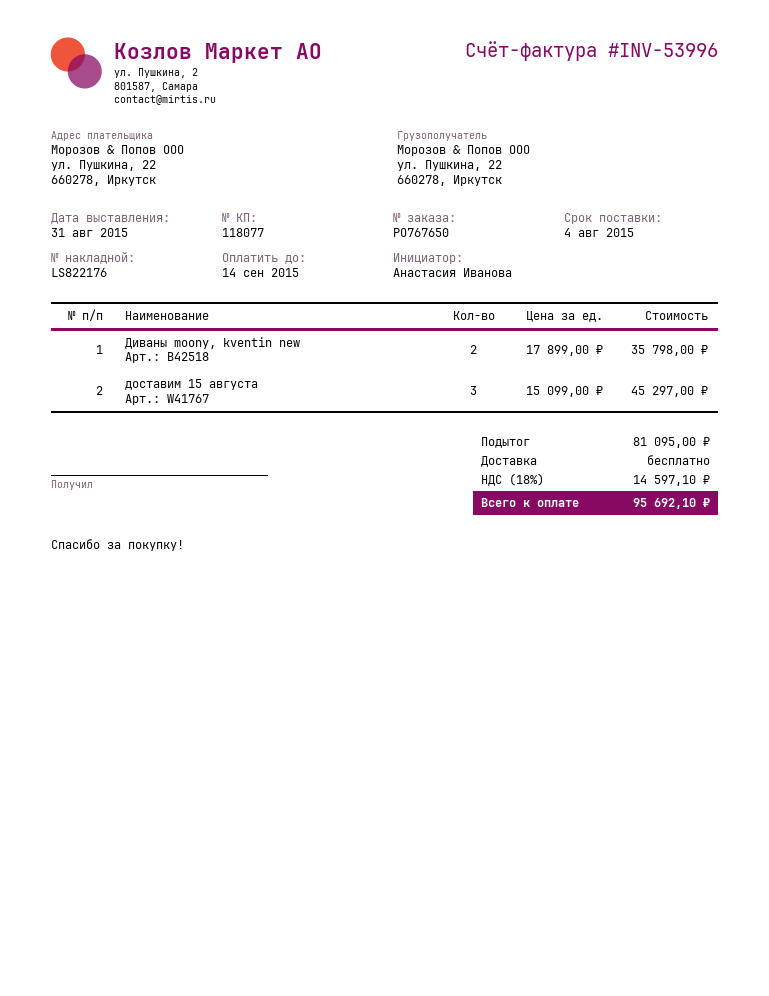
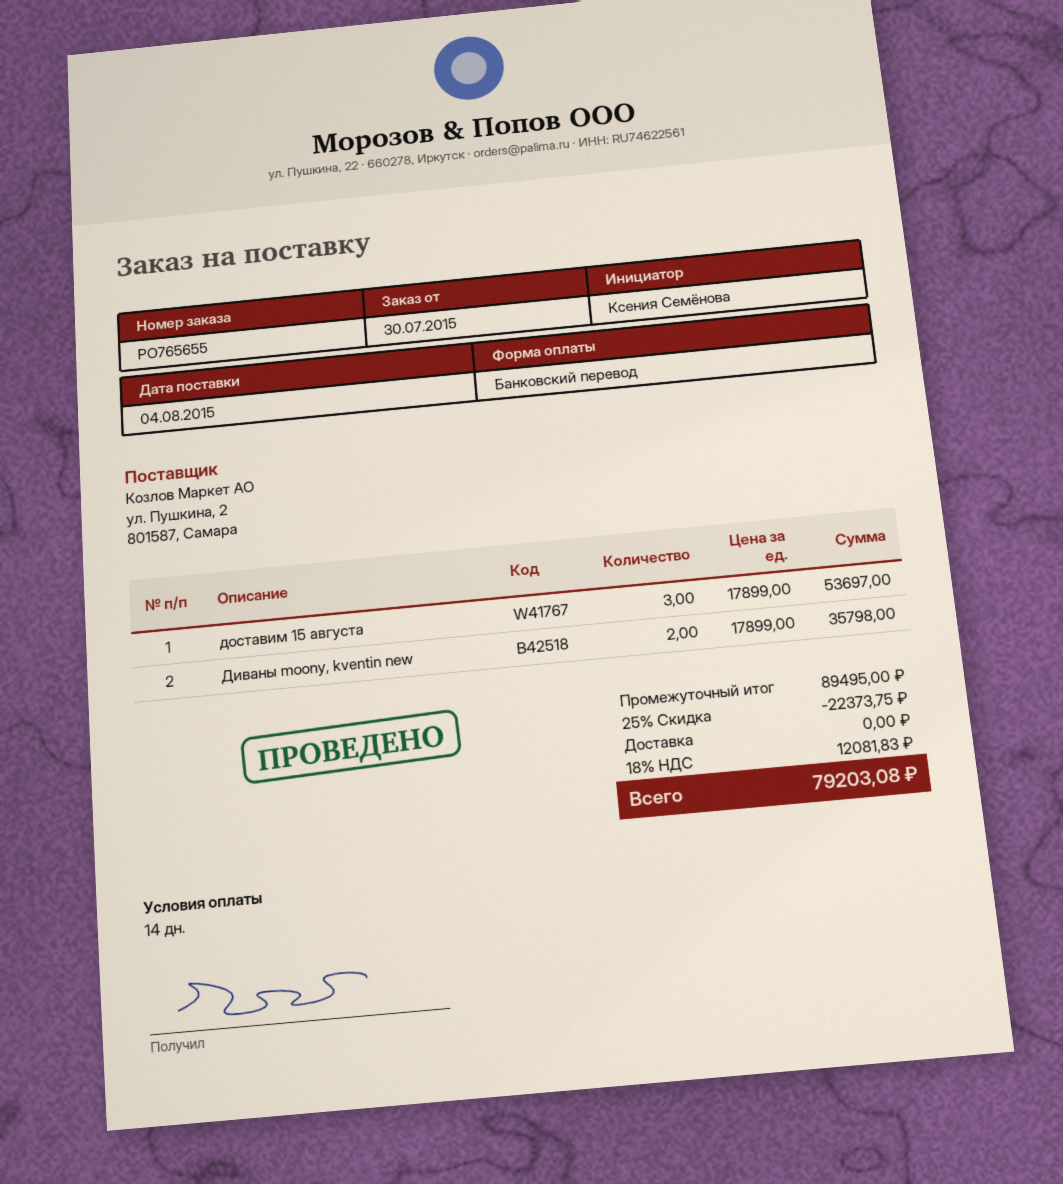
order number: PO767650 -> PO765655
ordered by: Анастасия Иванова -> Ксения Семёнова
доставим 15 августа: 3 x 15099.00 = 45297.00 -> 3 x 17899.00 = 53697.00
subtotal: 81095.00 -> 89495.00
discount: none -> 25% = 22373.75
tax: 18% = 14597.10 -> 18% = 12081.83
total: 95692.10 -> 79203.08

